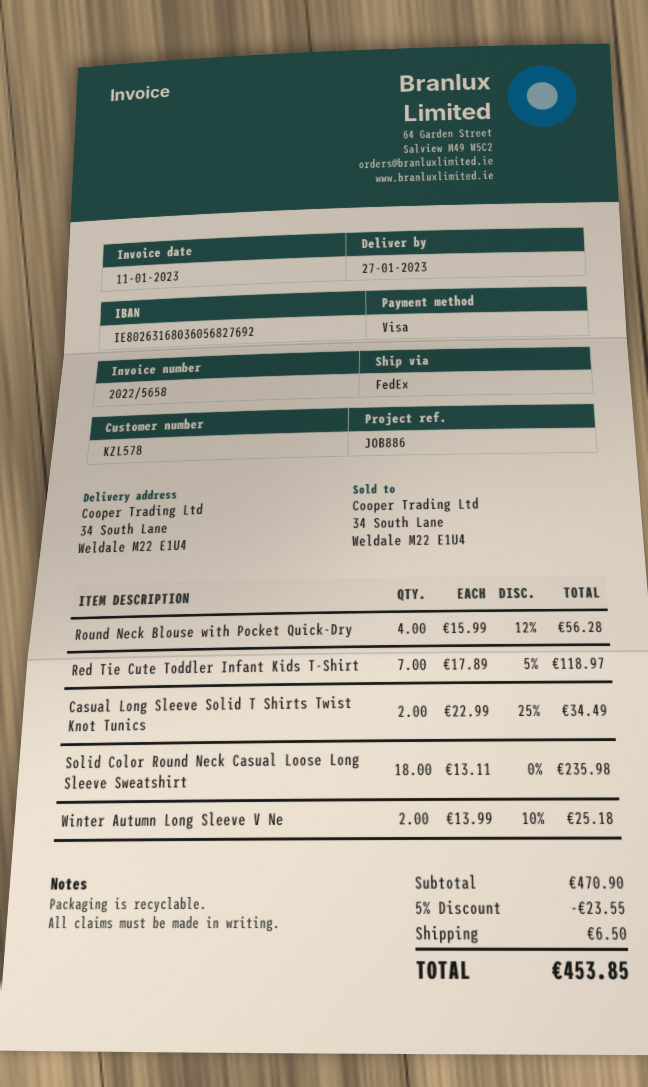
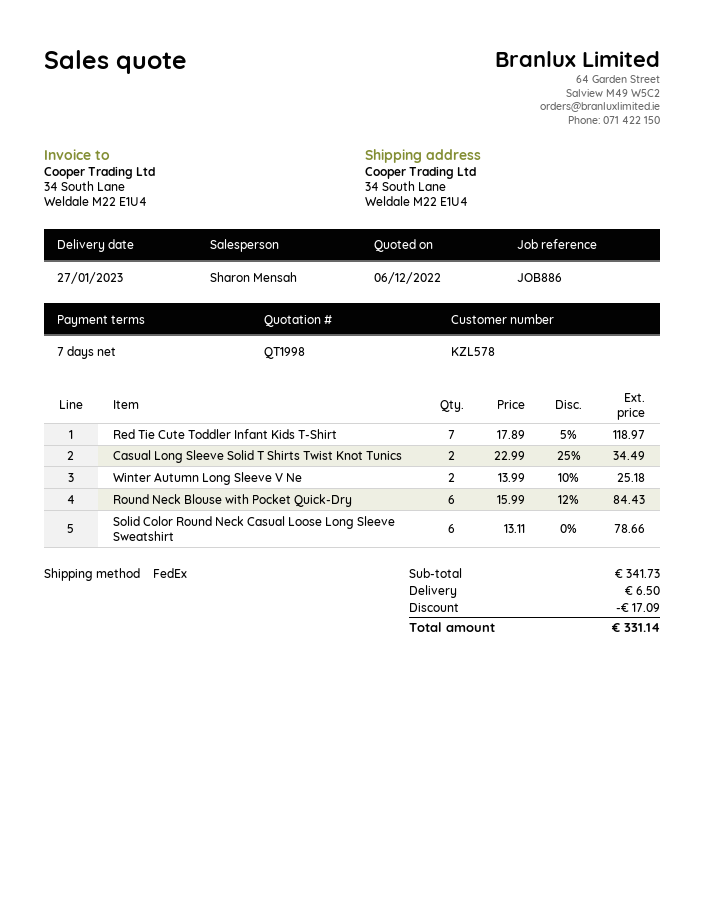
Round Neck Blouse with Pocket Quick-Dry: 4 x 15.99 - 12% = 56.28 -> 6 x 15.99 - 12% = 84.43
Solid Color Round Neck Casual Loose Long Sleeve Sweatshirt: 18 x 13.11 = 235.98 -> 6 x 13.11 = 78.66
subtotal: 470.90 -> 341.73
discount: 23.55 -> 17.09
total: 453.85 -> 331.14

